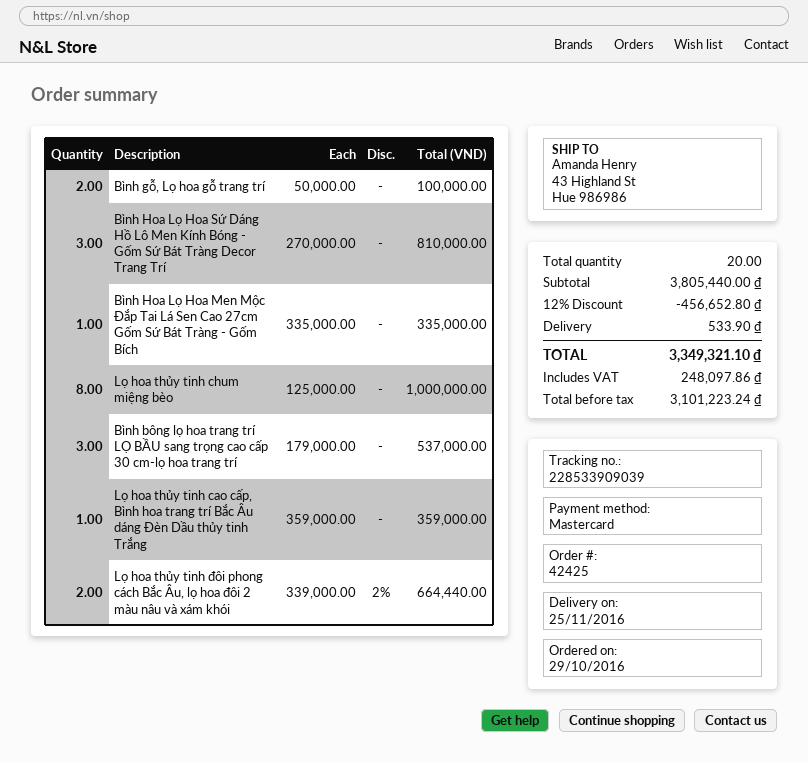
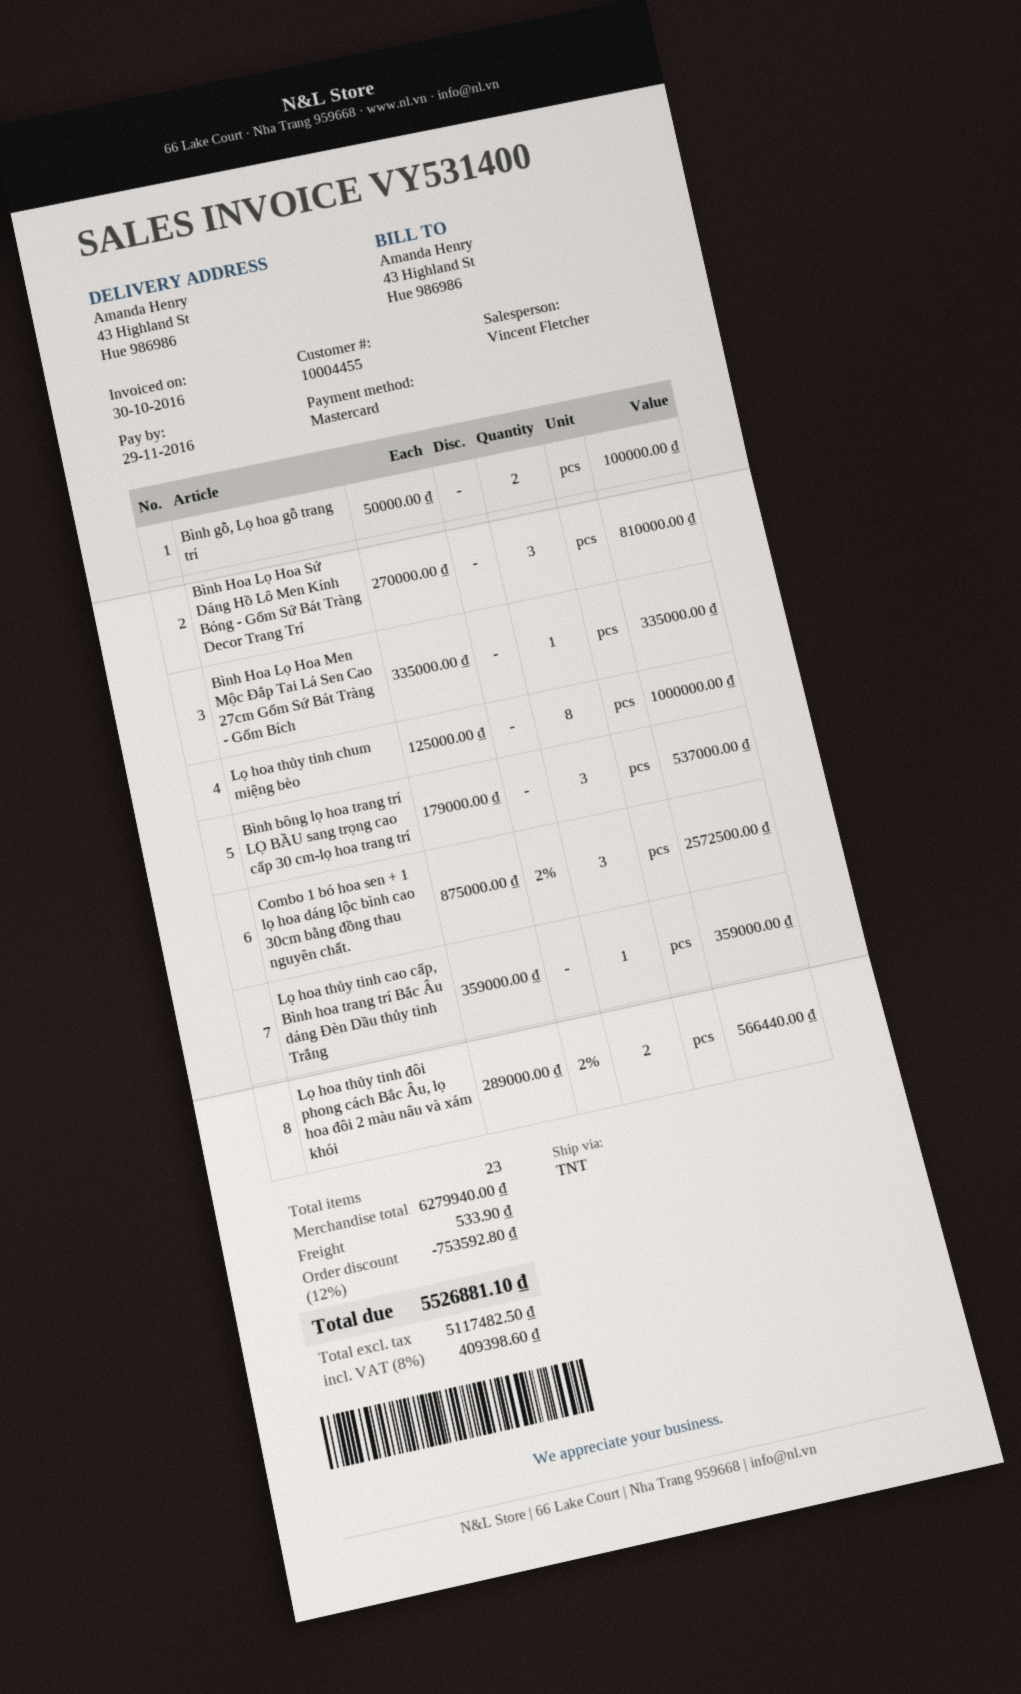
Lọ hoa thủy tinh đôi phong cách Bắc Âu, lọ hoa đôi 2 màu nâu và xám khói: 2 x 339000.00 - 2% = 664440.00 -> 2 x 289000.00 - 2% = 566440.00
Combo 1 bó hoa sen + 1 lọ hoa dáng lộc bình cao 30cm bằng đồng thau nguyên chất.: none -> 3 x 875000.00 - 2% = 2572500.00
total quantity: 20 -> 23
subtotal: 3805440.00 -> 6279940.00
discount: 12% = 456652.80 -> 12% = 753592.80
net: 3101223.24 -> 5117482.50
tax: 248097.86 -> 409398.60
total: 3349321.10 -> 5526881.10

